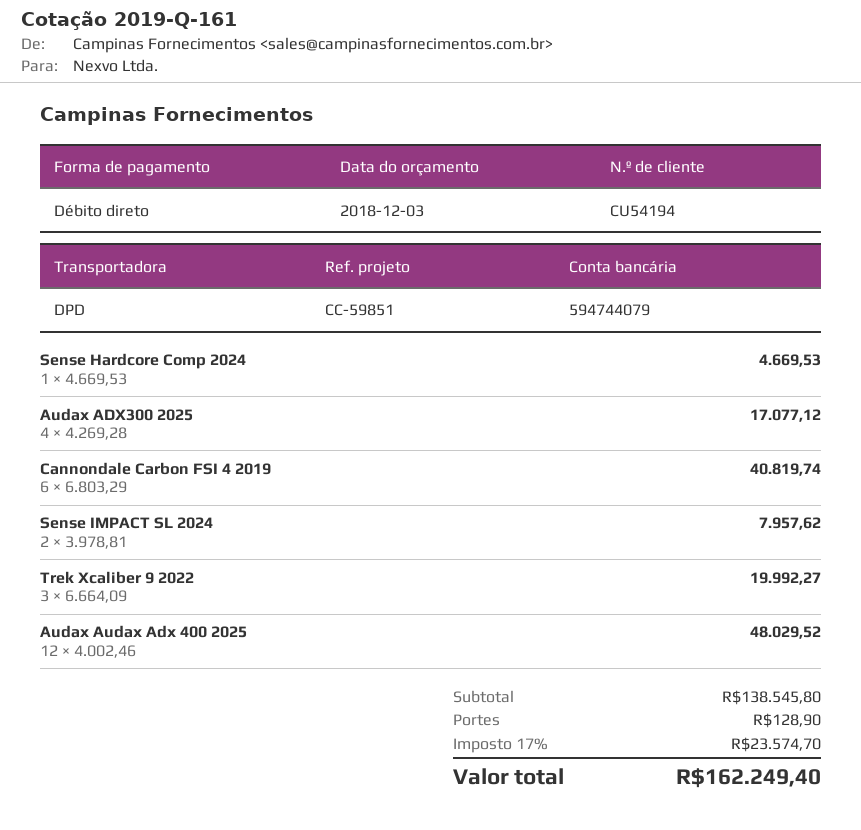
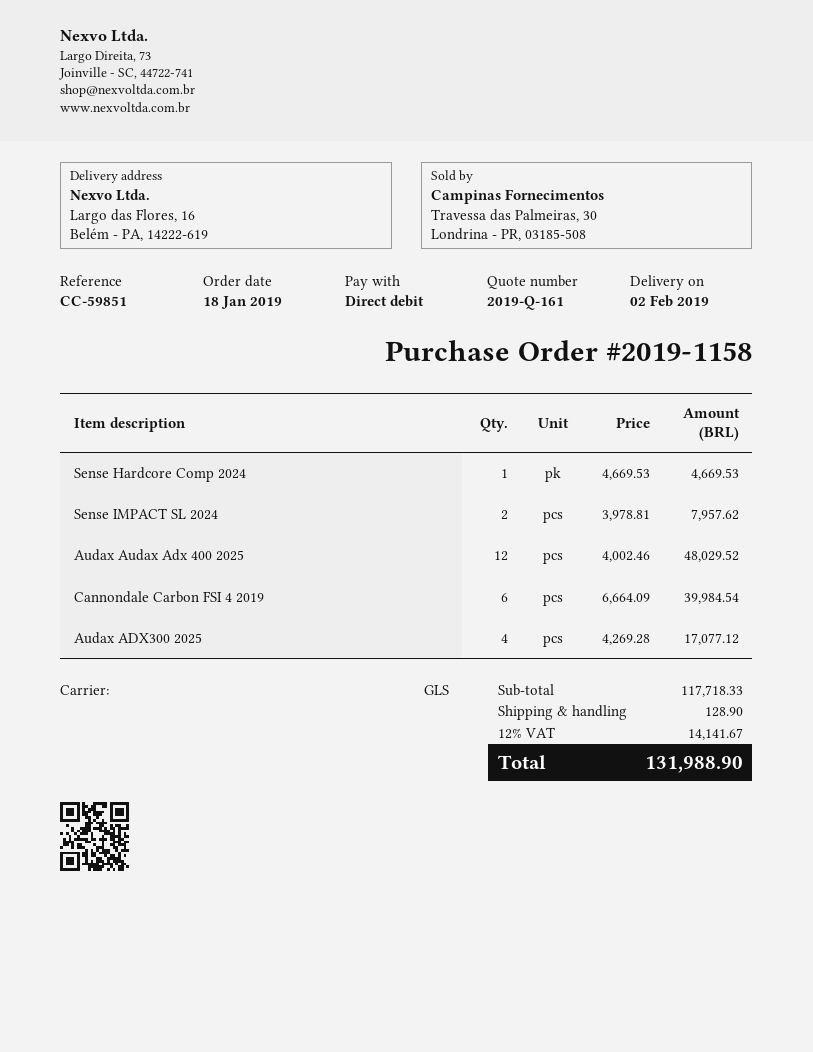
shipping method: DPD -> GLS
Cannondale Carbon FSI 4 2019: 6 x 6803.29 = 40819.74 -> 6 x 6664.09 = 39984.54
Trek Xcaliber 9 2022: 3 x 6664.09 = 19992.27 -> none
subtotal: 138545.80 -> 117718.33
tax: 17% = 23574.70 -> 12% = 14141.67
total: 162249.40 -> 131988.90

